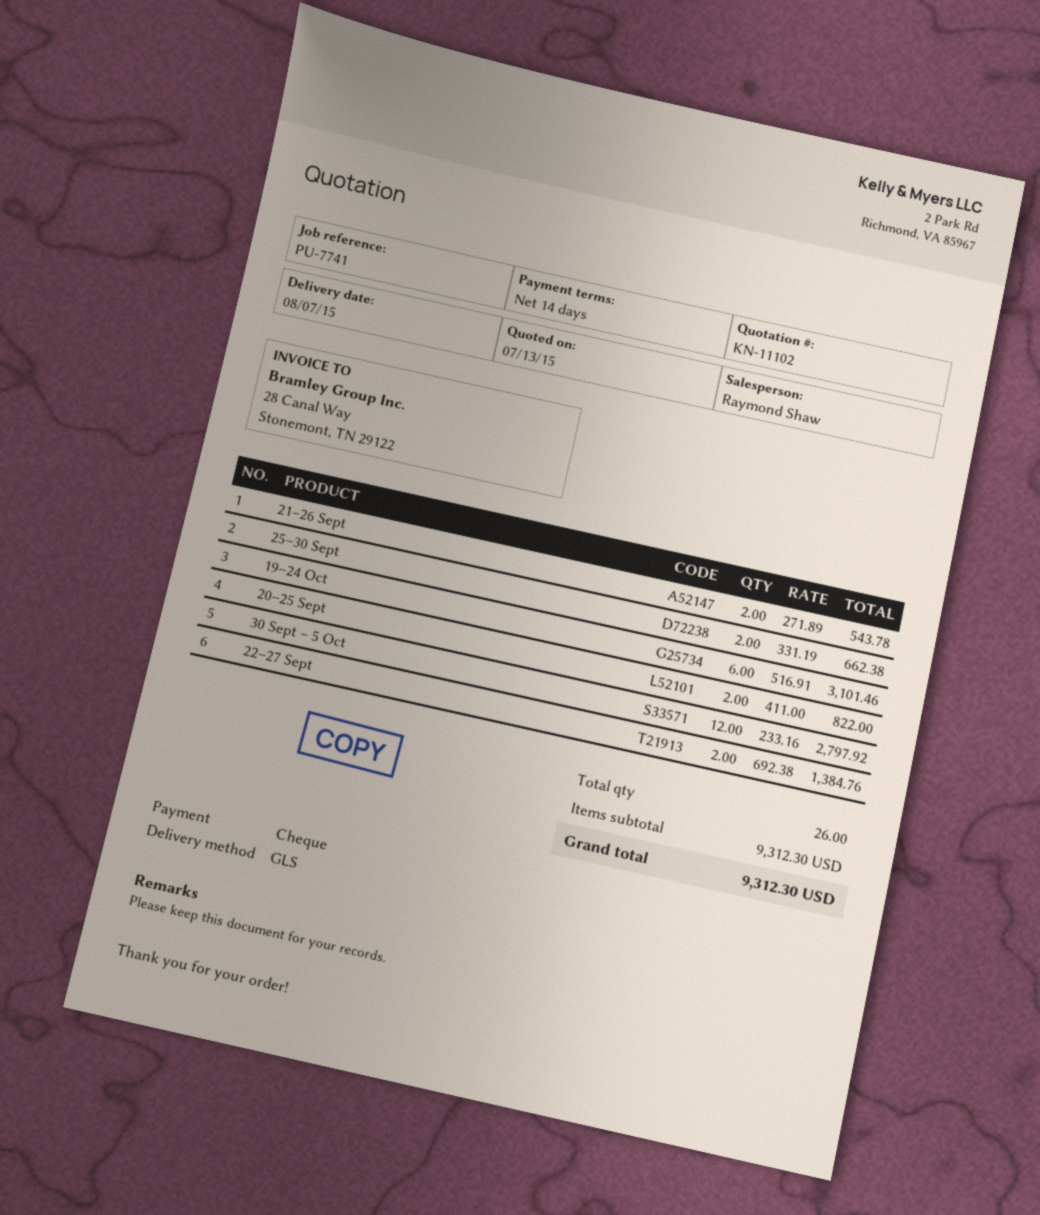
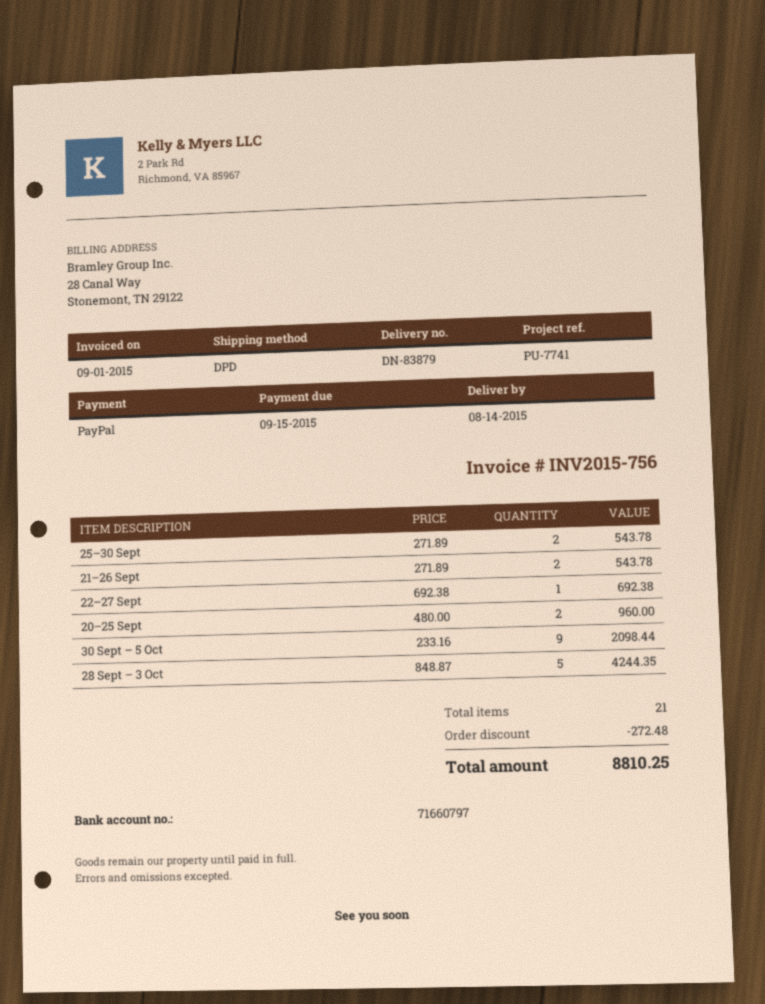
delivery date: 2015-08-07 -> 2015-08-14
payment method: cheque -> PayPal
shipping method: GLS -> DPD
25–30 Sept: 2 x 331.19 = 662.38 -> 2 x 271.89 = 543.78
19–24 Oct: 6 x 516.91 = 3101.46 -> none
20–25 Sept: 2 x 411.00 = 822.00 -> 2 x 480.00 = 960.00
30 Sept – 5 Oct: 12 x 233.16 = 2797.92 -> 9 x 233.16 = 2098.44
22–27 Sept: 2 x 692.38 = 1384.76 -> 1 x 692.38 = 692.38
28 Sept – 3 Oct: none -> 5 x 848.87 = 4244.35
total quantity: 26 -> 21
discount: none -> 272.48
total: 9312.30 -> 8810.25

